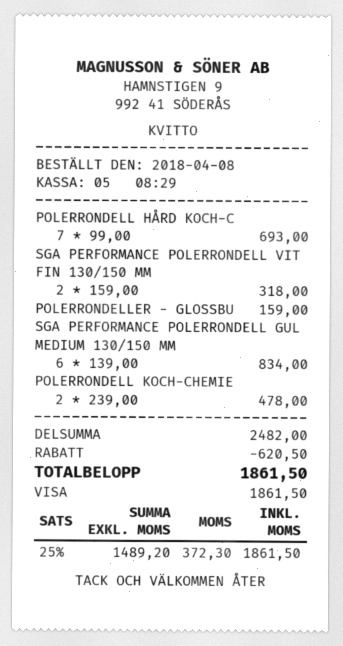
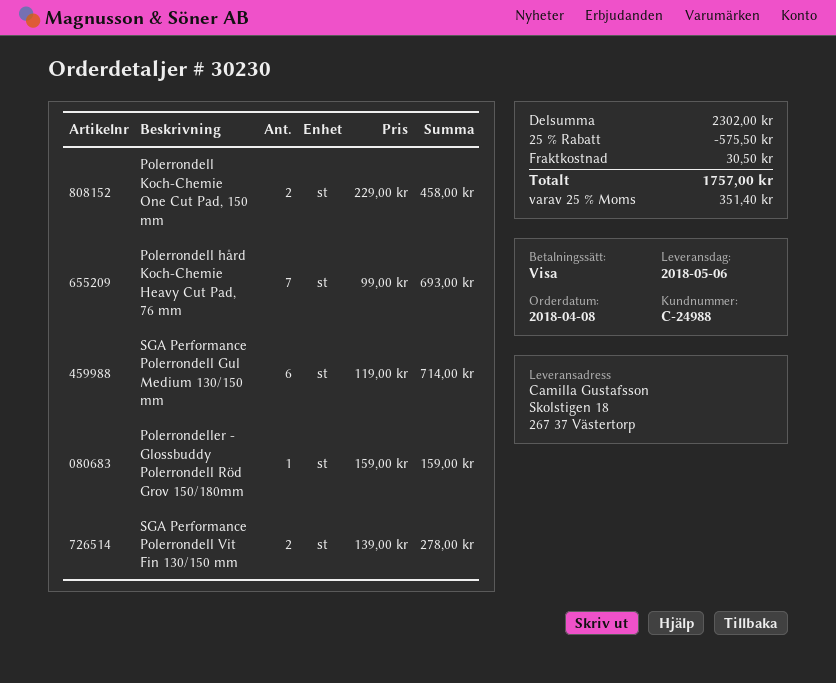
SGA PERFORMANCE POLERRONDELL VIT FIN 130/150 MM: 2 x 159.00 = 318.00 -> 2 x 139.00 = 278.00
SGA PERFORMANCE POLERRONDELL GUL MEDIUM 130/150 MM: 6 x 139.00 = 834.00 -> 6 x 119.00 = 714.00
POLERRONDELL KOCH-CHEMIE: 2 x 239.00 = 478.00 -> 2 x 229.00 = 458.00
subtotal: 2482.00 -> 2302.00
discount: 620.50 -> 575.50
shipping: none -> 30.50
tax: 25% = 372.30 -> 25% = 351.40
total: 1861.50 -> 1757.00

